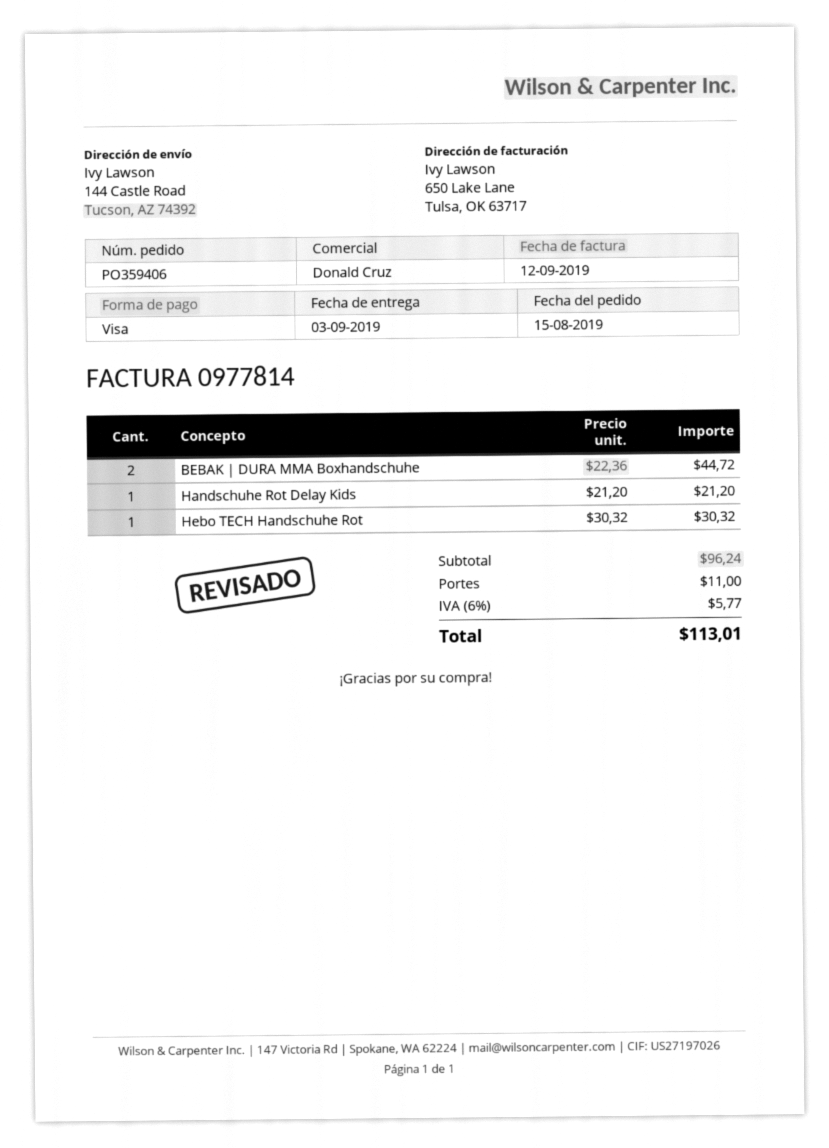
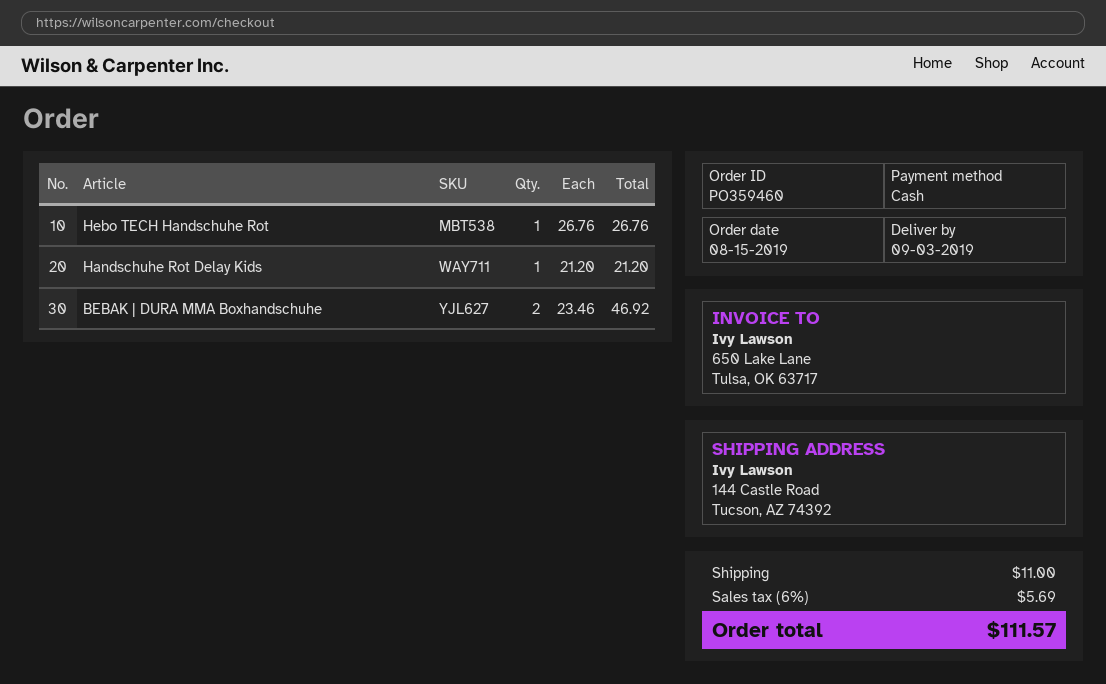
order number: PO359406 -> PO359460
payment method: Visa -> cash
BEBAK | DURA MMA Boxhandschuhe: 2 x 22.36 = 44.72 -> 2 x 23.46 = 46.92
Hebo TECH Handschuhe Rot: 1 x 30.32 = 30.32 -> 1 x 26.76 = 26.76
tax: 6% = 5.77 -> 6% = 5.69
total: 113.01 -> 111.57

